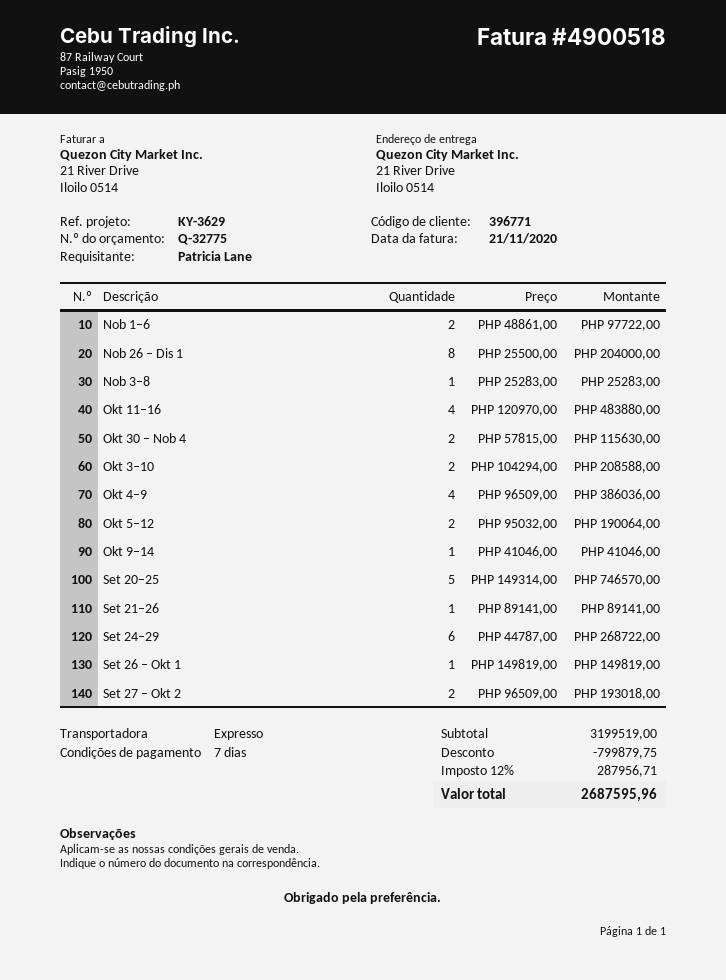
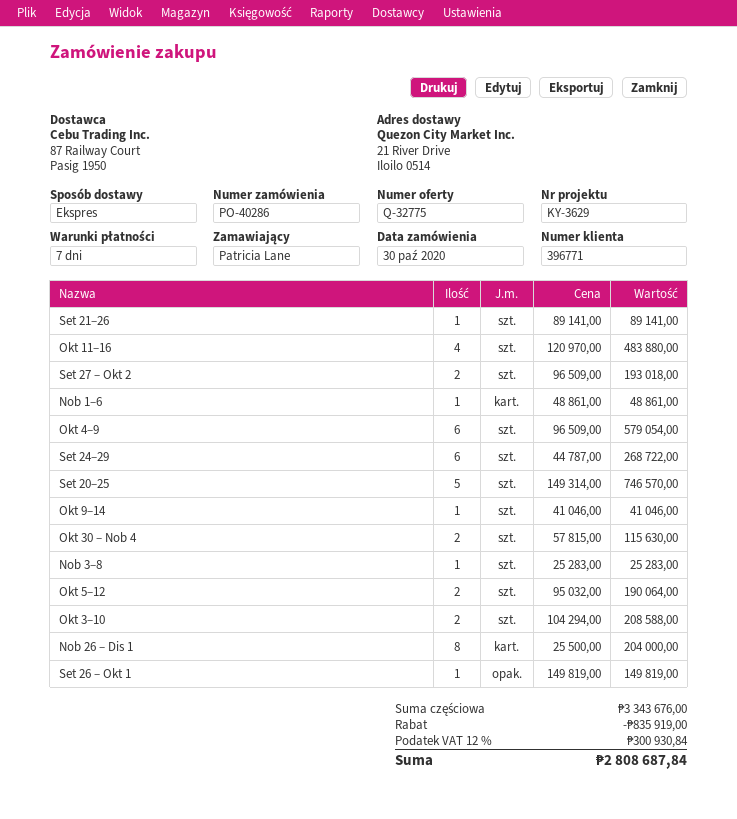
Nob 1–6: 2 x 48861.00 = 97722.00 -> 1 x 48861.00 = 48861.00
Okt 4–9: 4 x 96509.00 = 386036.00 -> 6 x 96509.00 = 579054.00
subtotal: 3199519.00 -> 3343676.00
discount: 799879.75 -> 835919.00
tax: 12% = 287956.71 -> 12% = 300930.84
total: 2687595.96 -> 2808687.84

